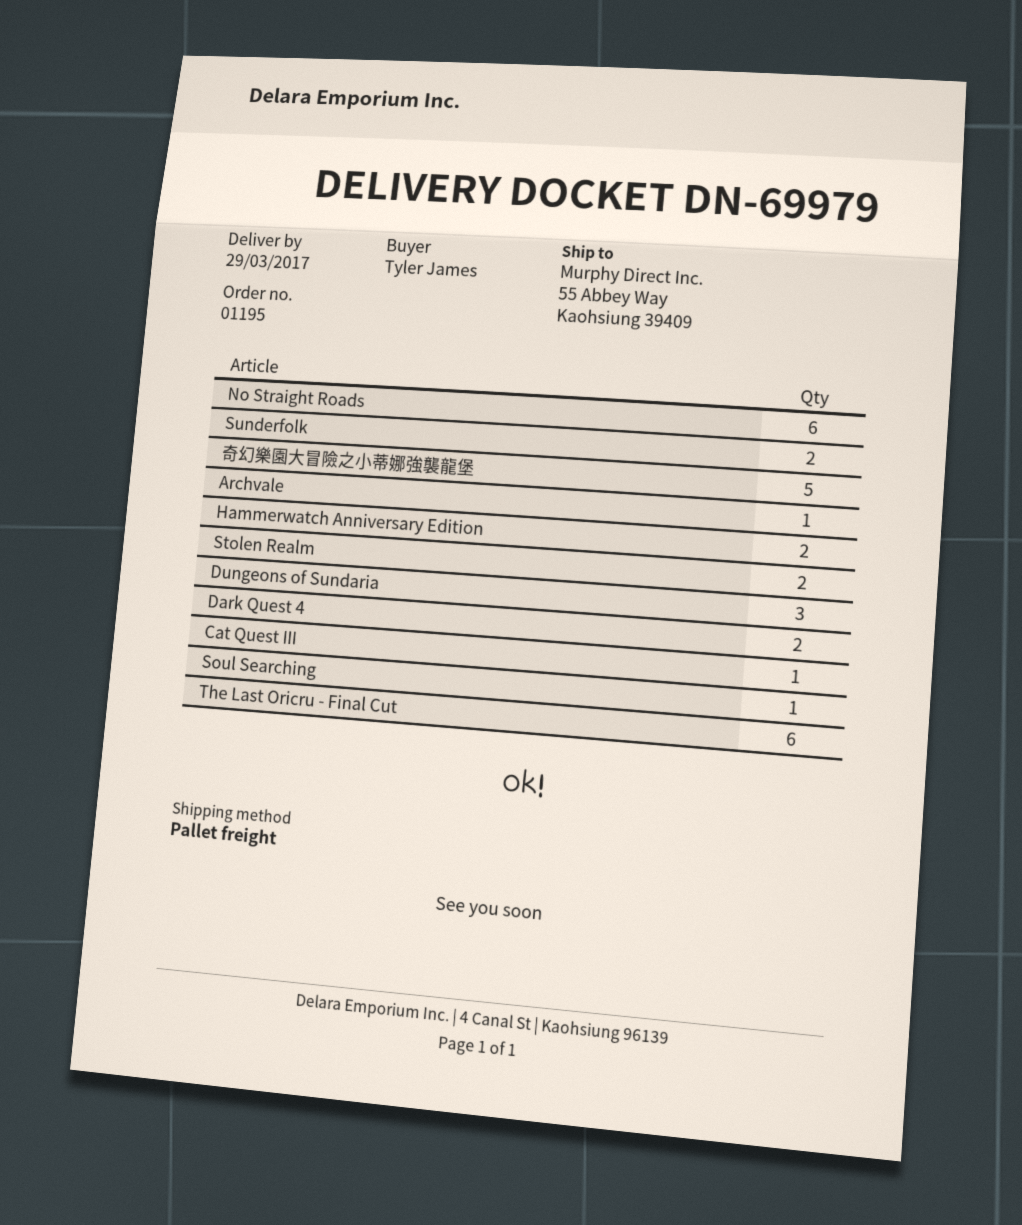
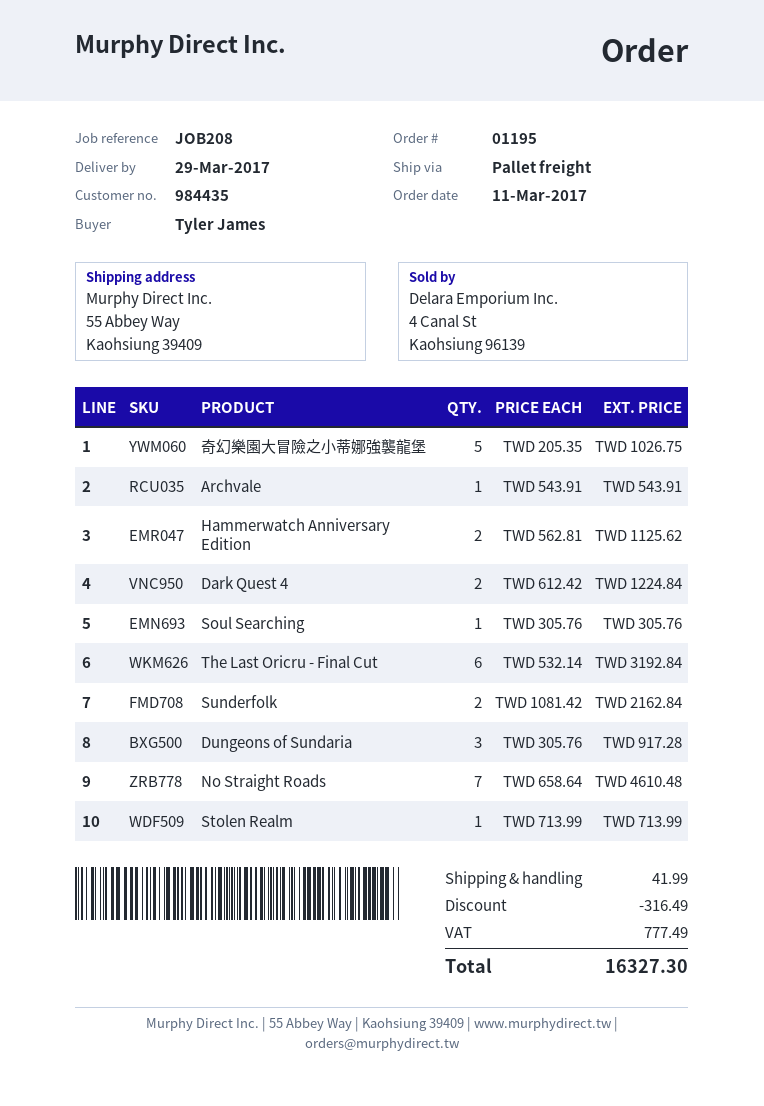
No Straight Roads: 6 -> 7
Stolen Realm: 2 -> 1
Cat Quest III: 1 -> none

